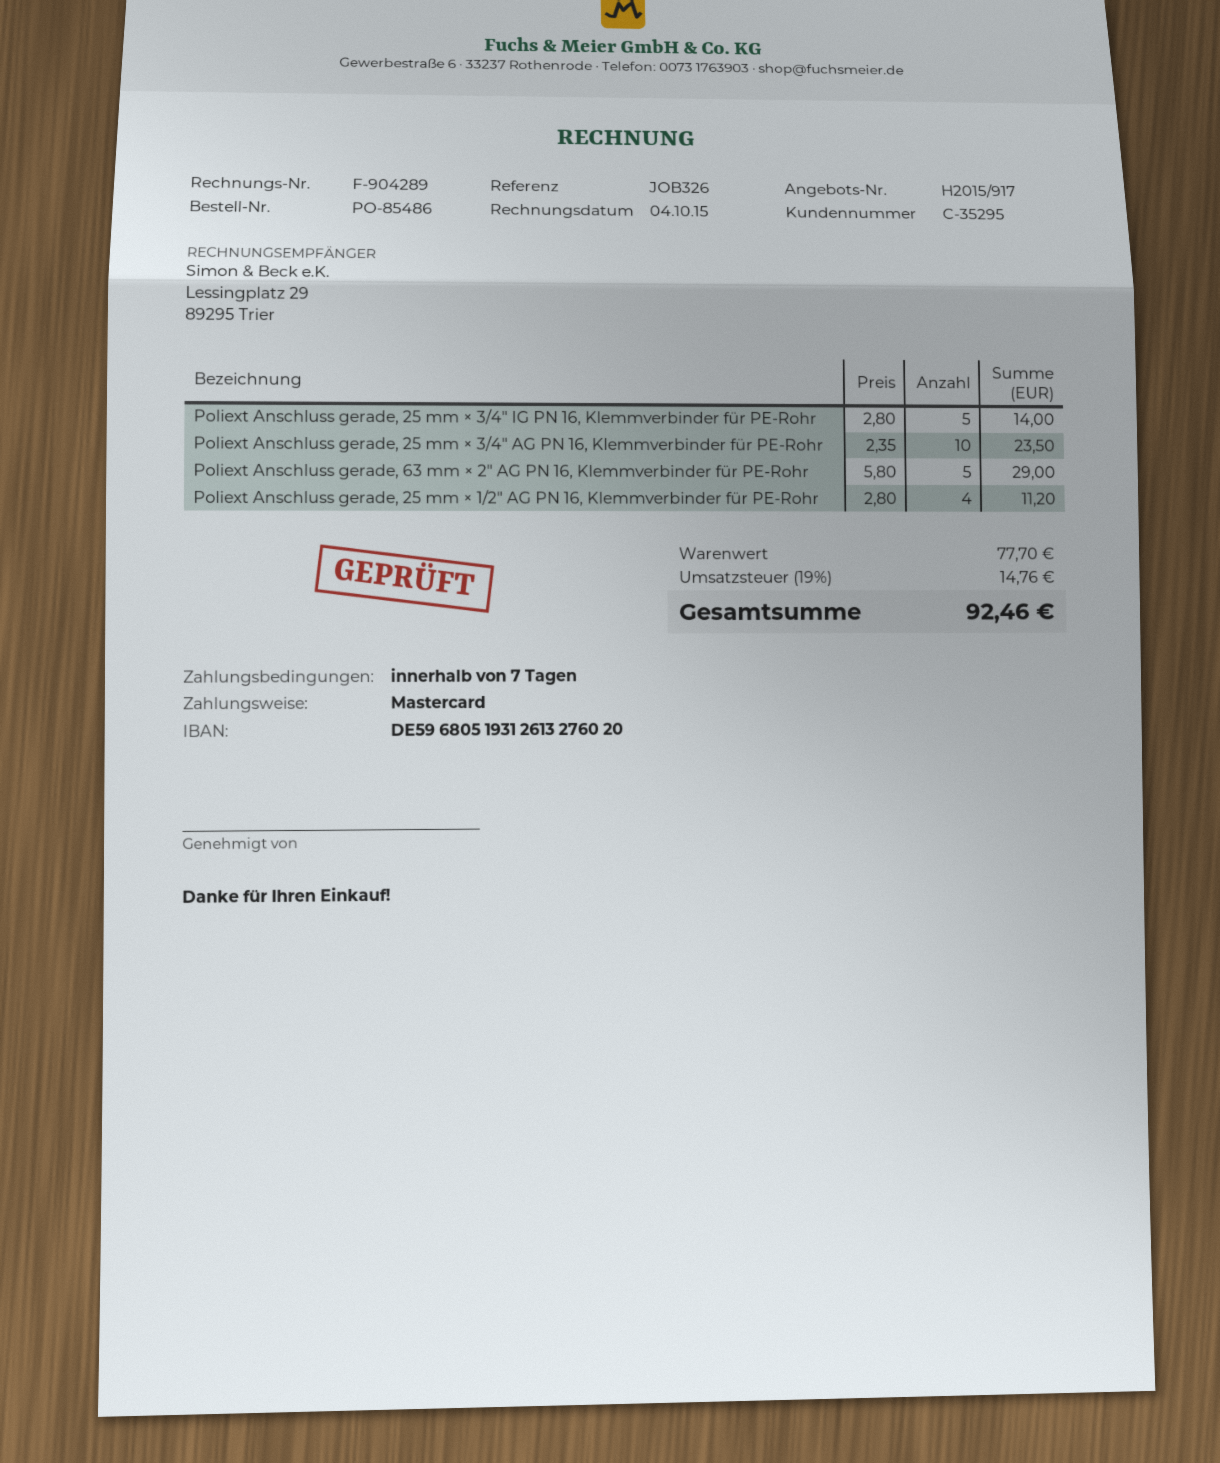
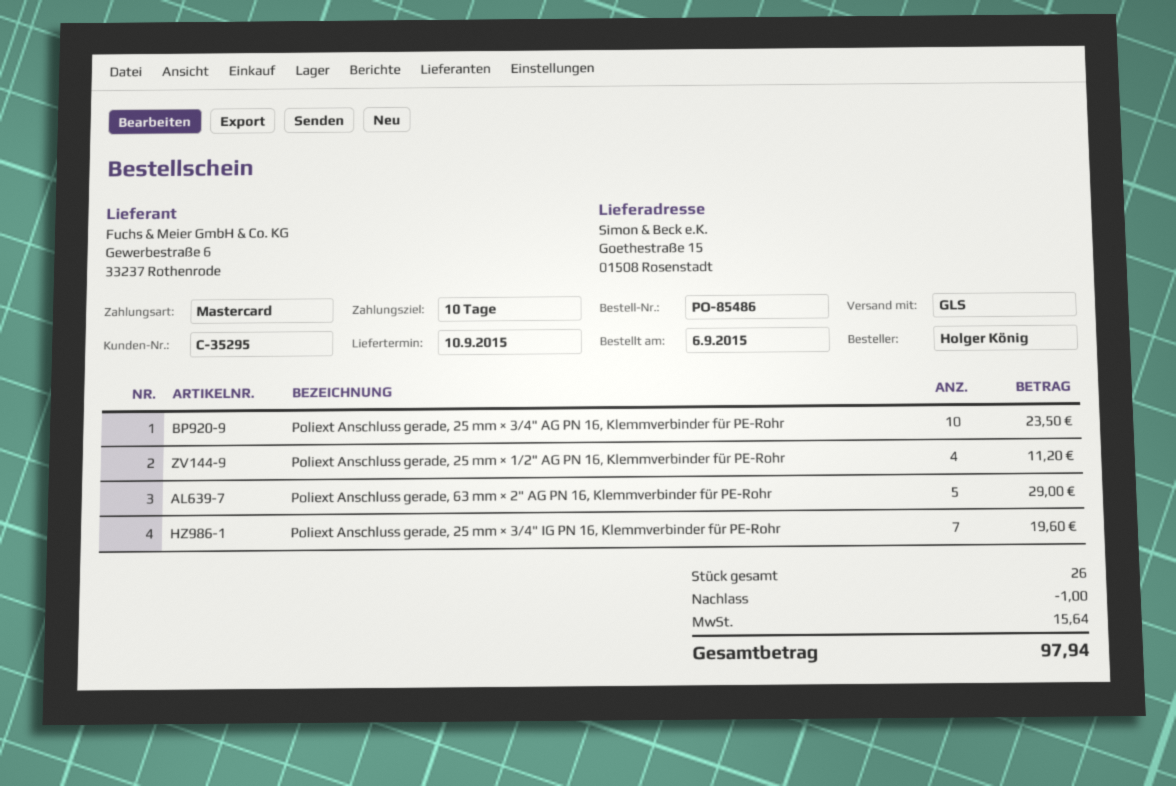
payment terms: 7 days -> 10 days
Poliext Anschluss gerade, 25 mm × 3/4" IG PN 16, Klemmverbinder für PE-Rohr: 5 for 14.00 -> 7 for 19.60
discount: none -> 1.00
tax: 14.76 -> 15.64
total: 92.46 -> 97.94

